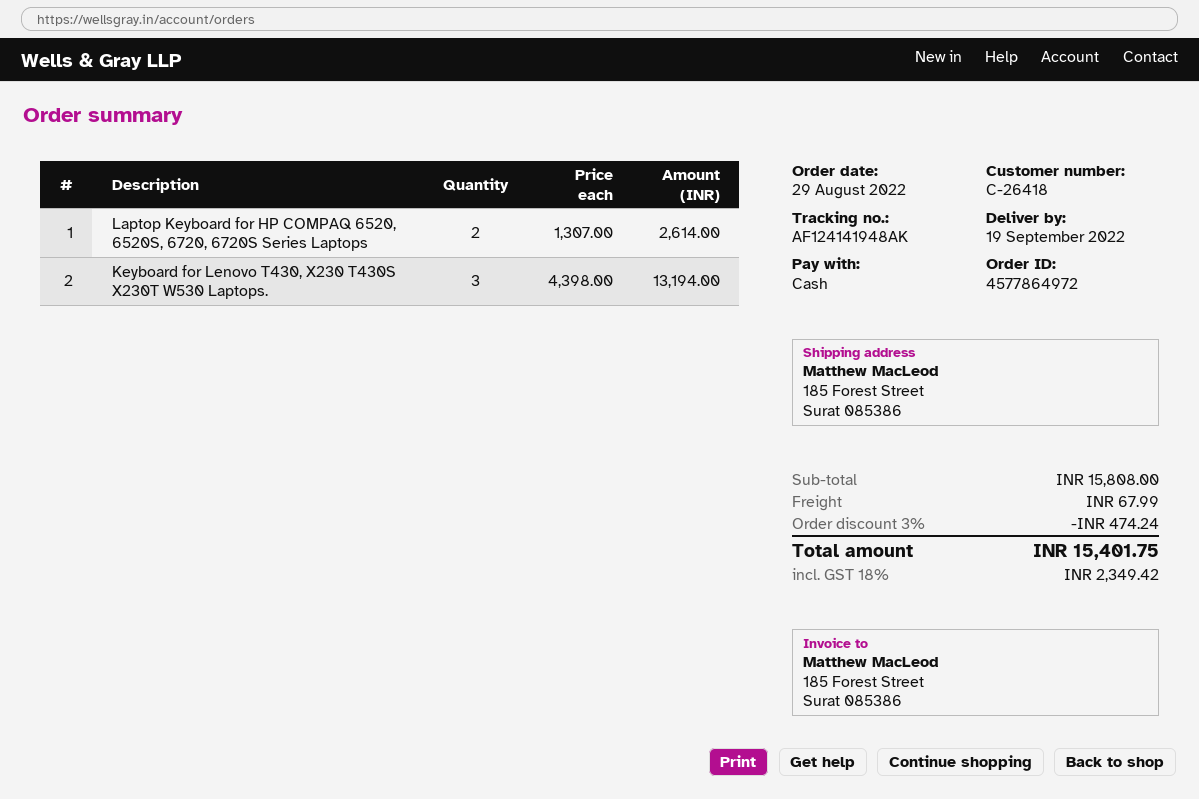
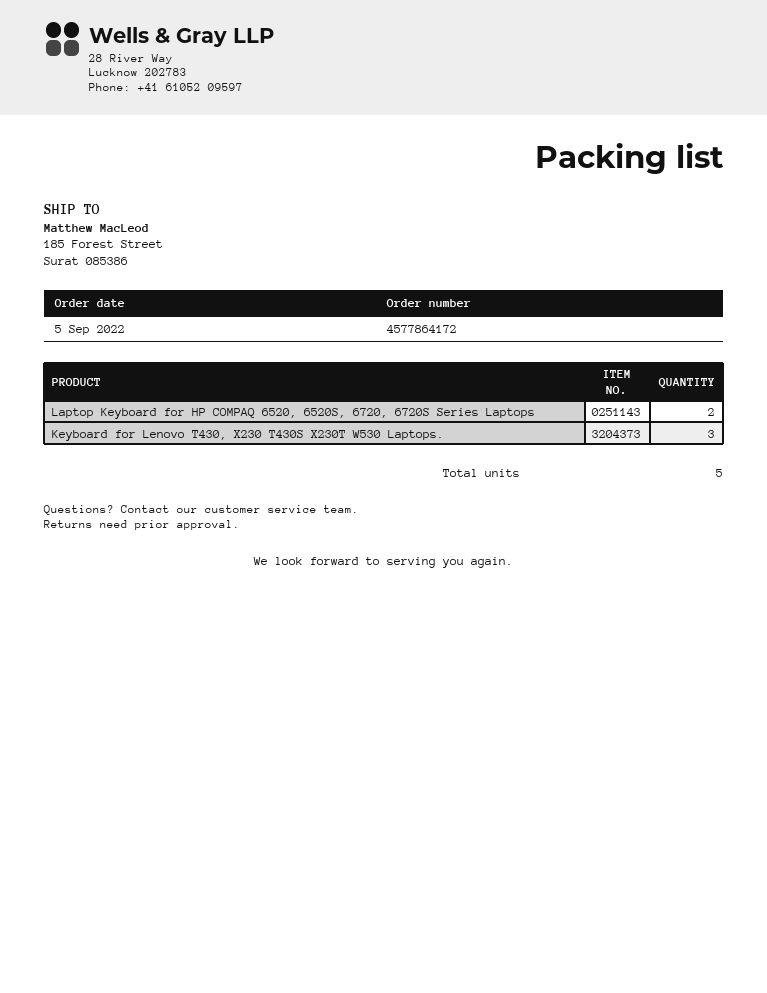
order number: 4577864972 -> 4577864172
order date: 2022-08-29 -> 2022-09-05

